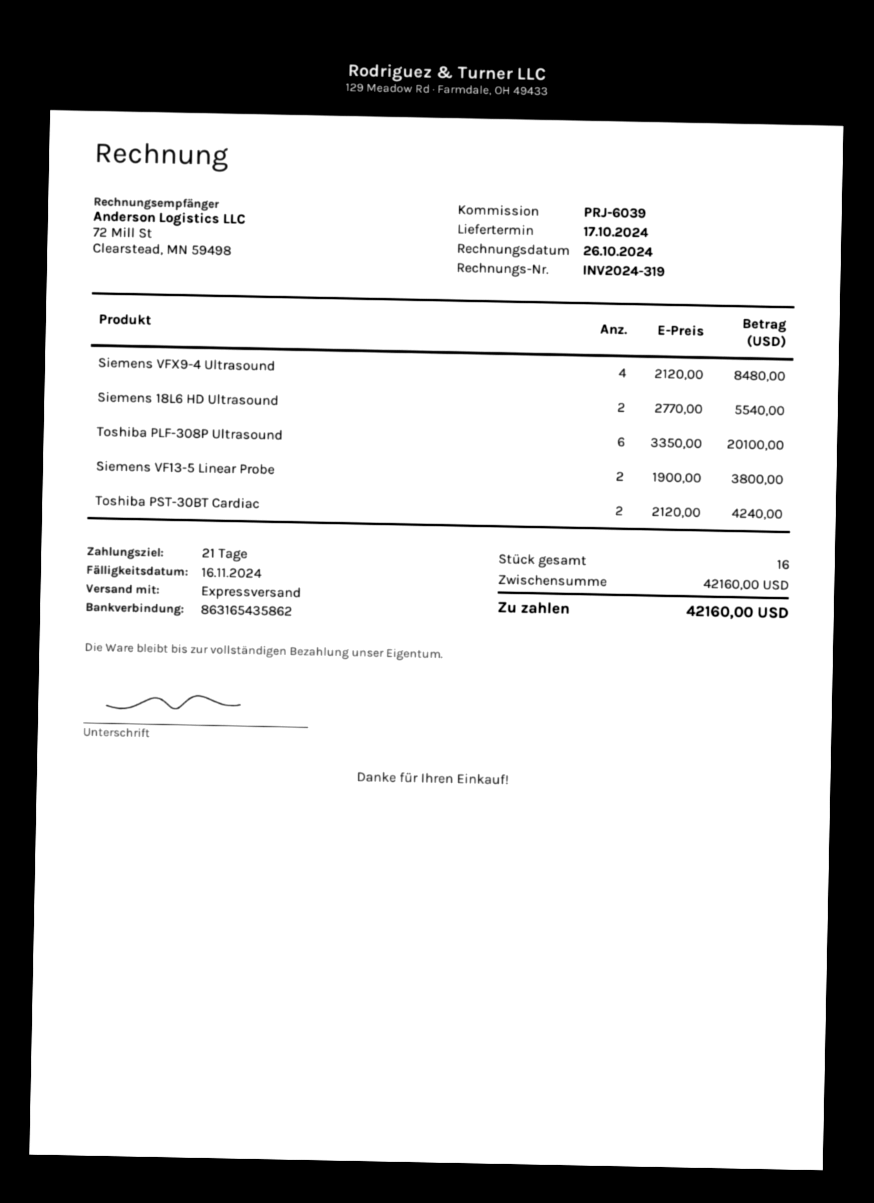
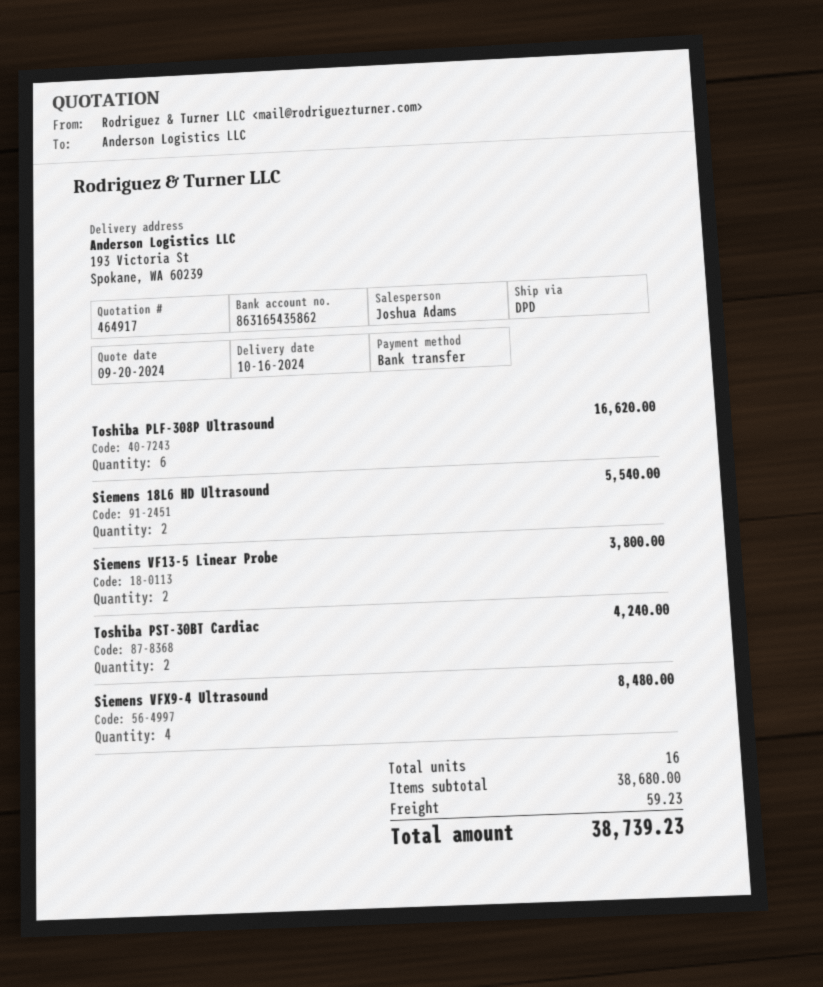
delivery date: 2024-10-17 -> 2024-10-16
shipping method: express -> DPD
Toshiba PLF-308P Ultrasound: 6 for 20100.00 -> 6 for 16620.00
subtotal: 42160.00 -> 38680.00
shipping: none -> 59.23
total: 42160.00 -> 38739.23

